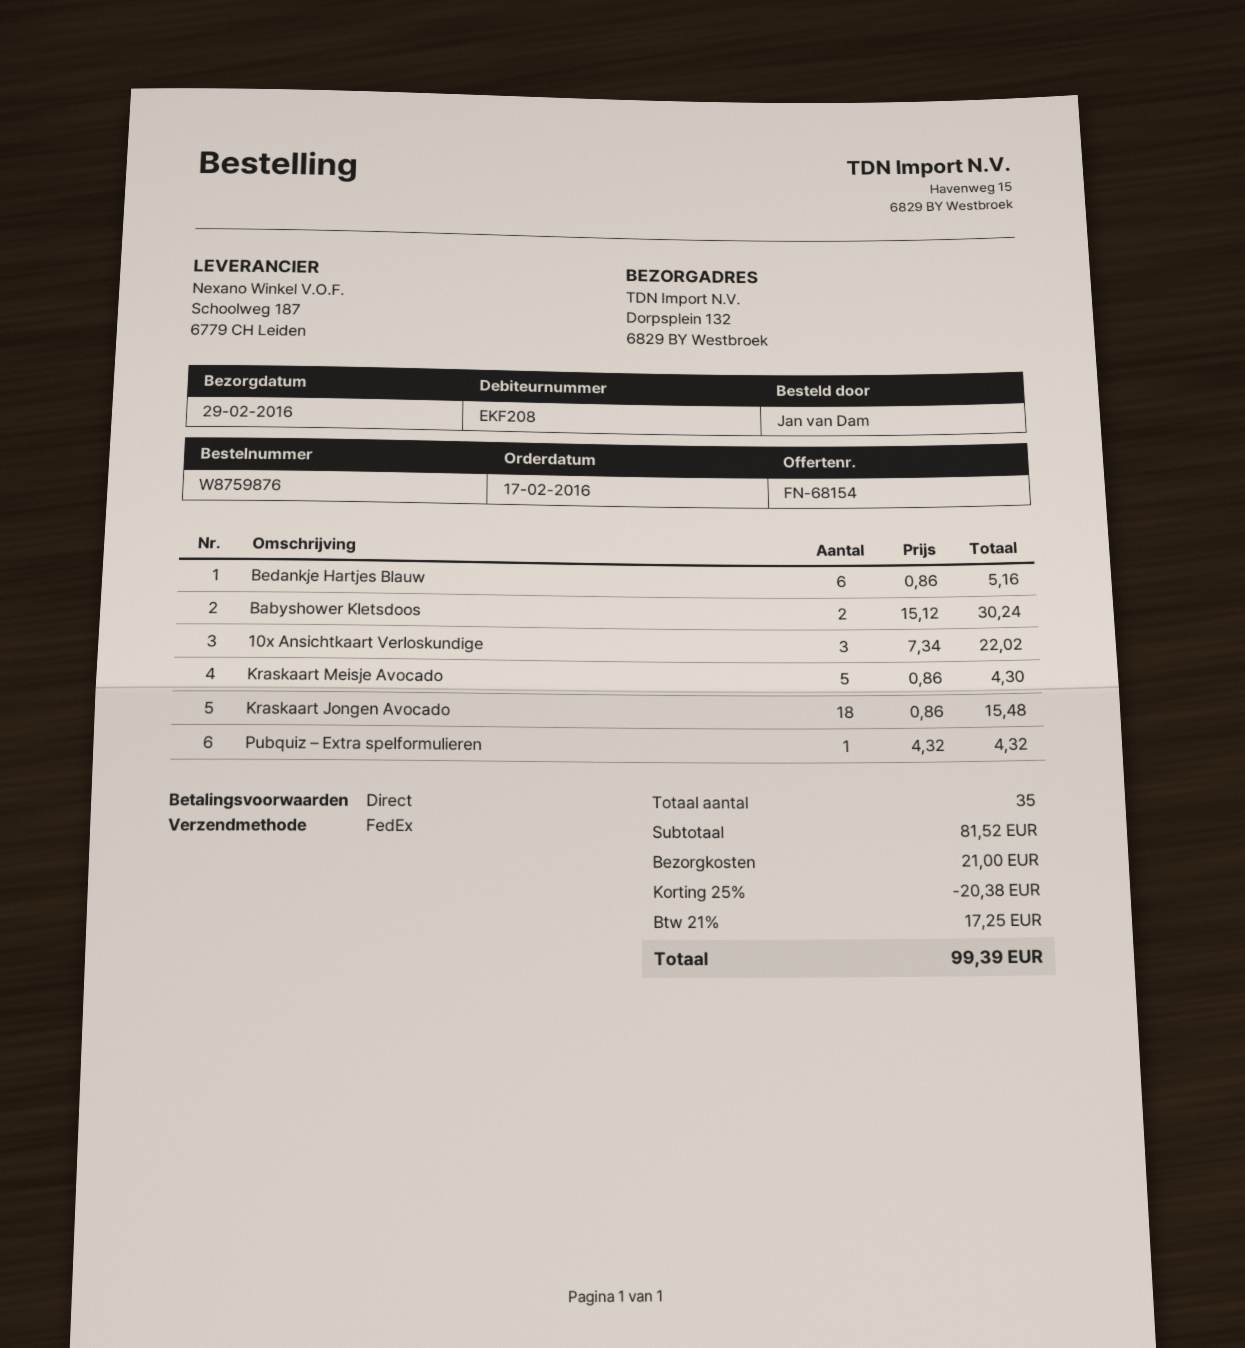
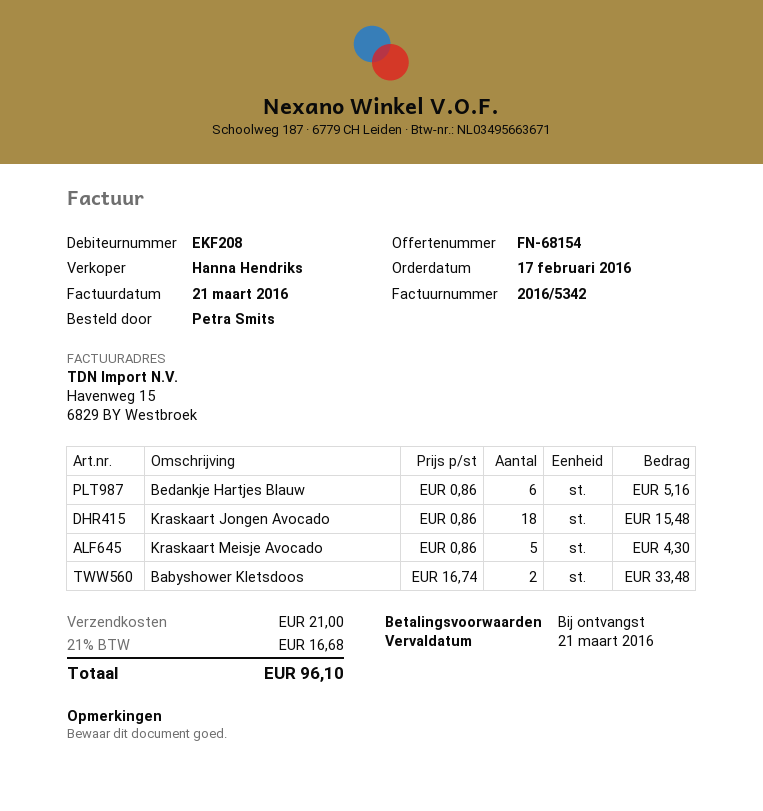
ordered by: Jan van Dam -> Petra Smits
Babyshower Kletsdoos: 2 x 15.12 = 30.24 -> 2 x 16.74 = 33.48
10x Ansichtkaart Verloskundige: 3 x 7.34 = 22.02 -> none
Pubquiz – Extra spelformulieren: 1 x 4.32 = 4.32 -> none
discount: 25% = 20.38 -> none
tax: 21% = 17.25 -> 21% = 16.68
total: 99.39 -> 96.10

